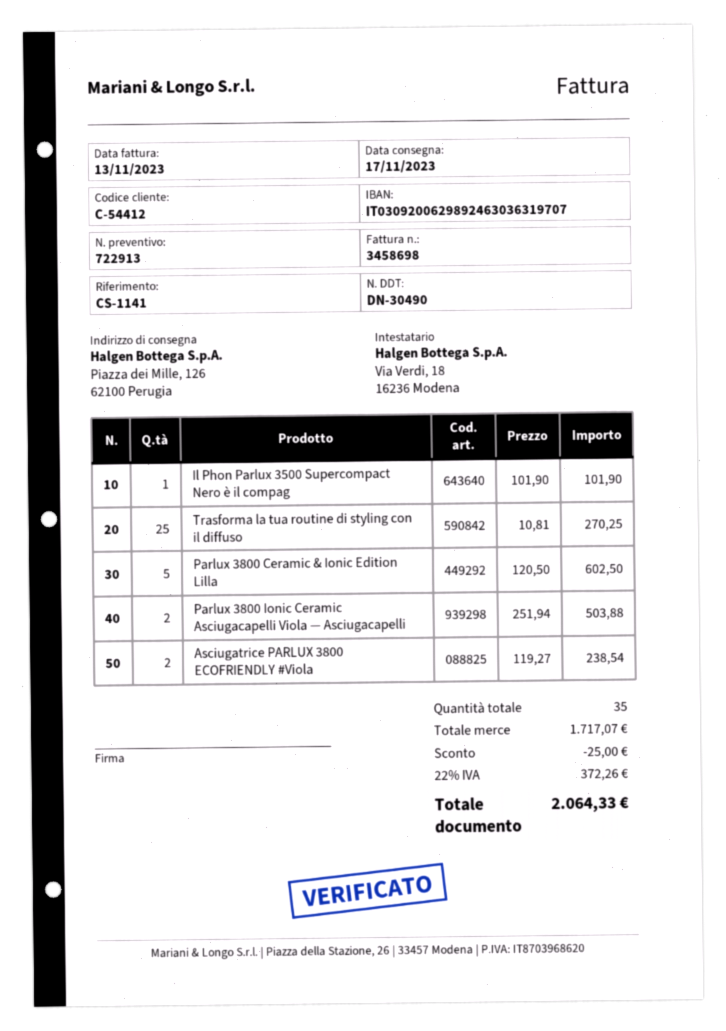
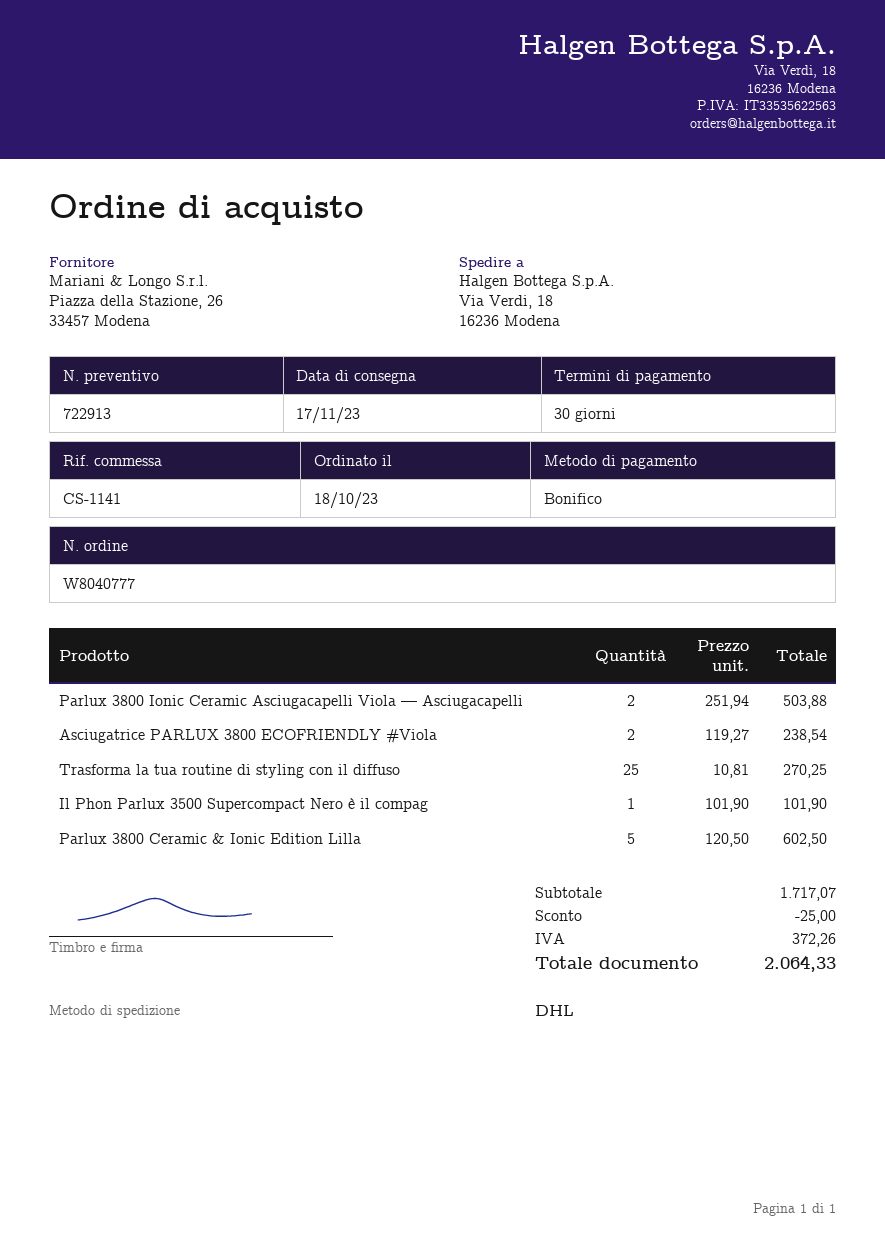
ship to: Piazza dei Mille, 126, 62100 Perugia -> Via Verdi, 18, 16236 Modena

